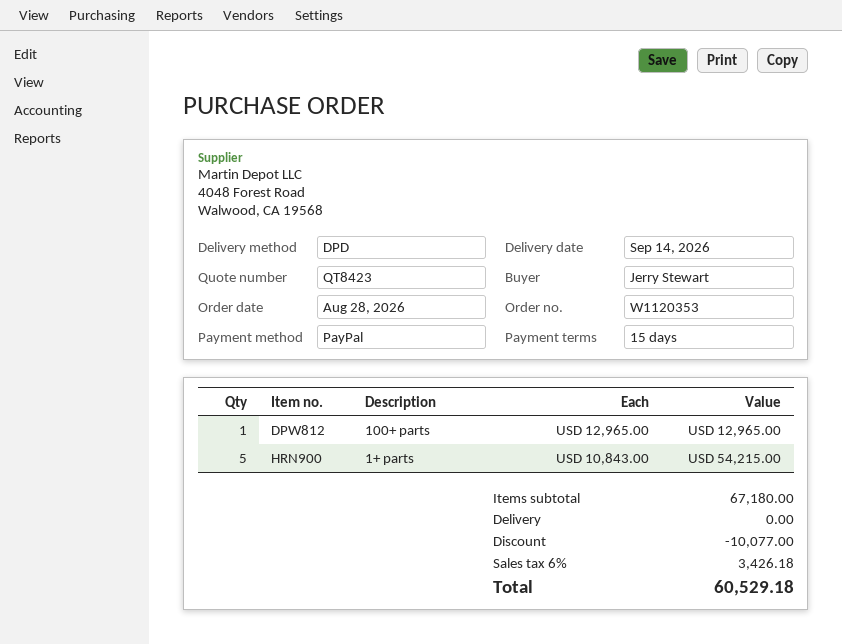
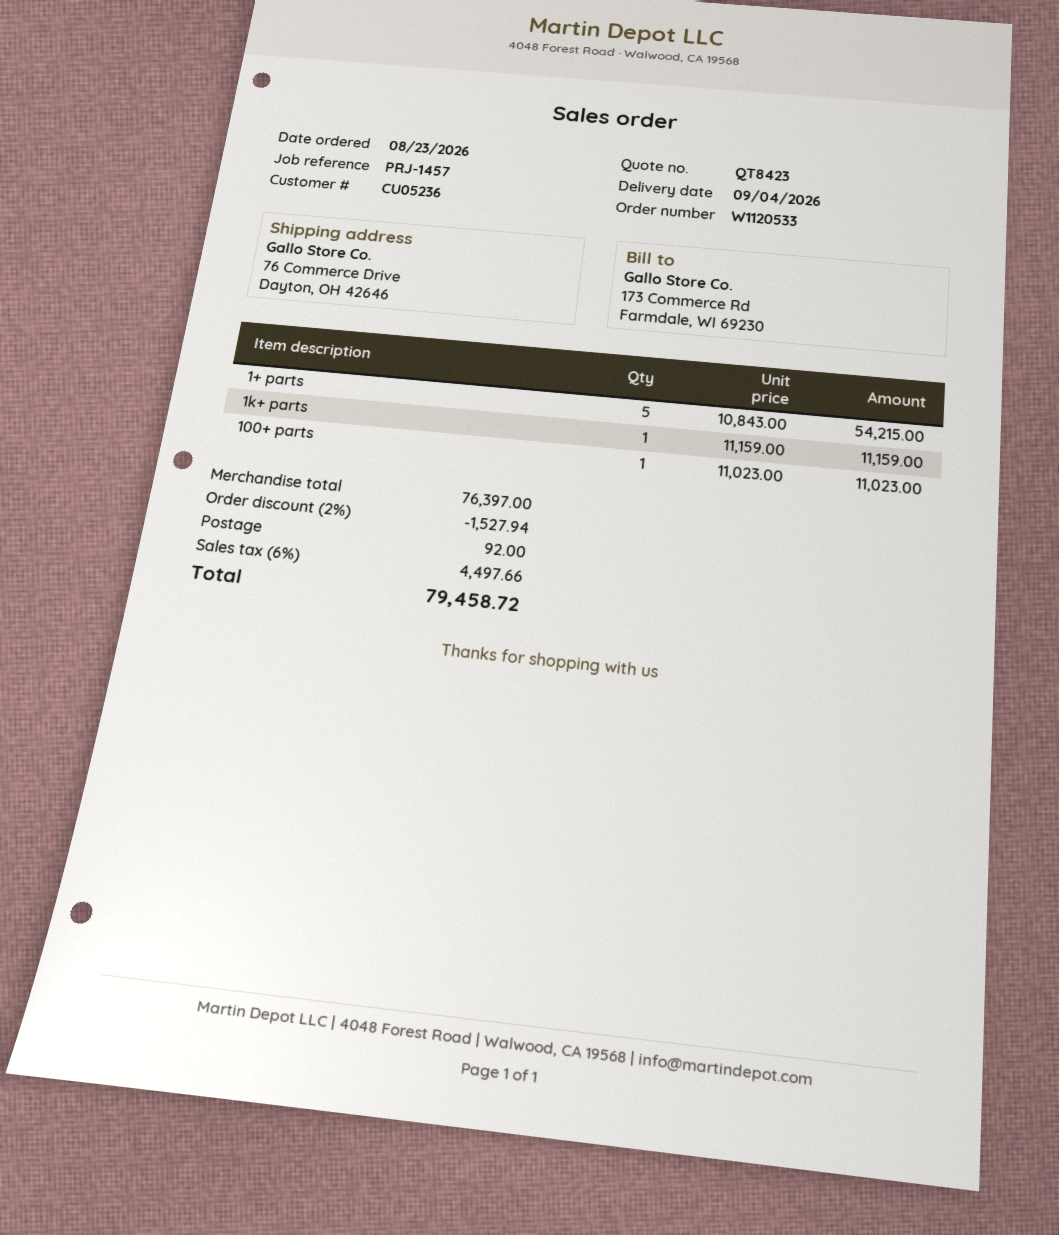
order number: W1120353 -> W1120533
order date: 2026-08-28 -> 2026-08-23
delivery date: 2026-09-14 -> 2026-09-04
100+ parts: 1 x 12965.00 = 12965.00 -> 1 x 11023.00 = 11023.00
1k+ parts: none -> 1 x 11159.00 = 11159.00
subtotal: 67180.00 -> 76397.00
discount: 10077.00 -> 1527.94
shipping: 0.00 -> 92.00
tax: 6% = 3426.18 -> 6% = 4497.66
total: 60529.18 -> 79458.72

